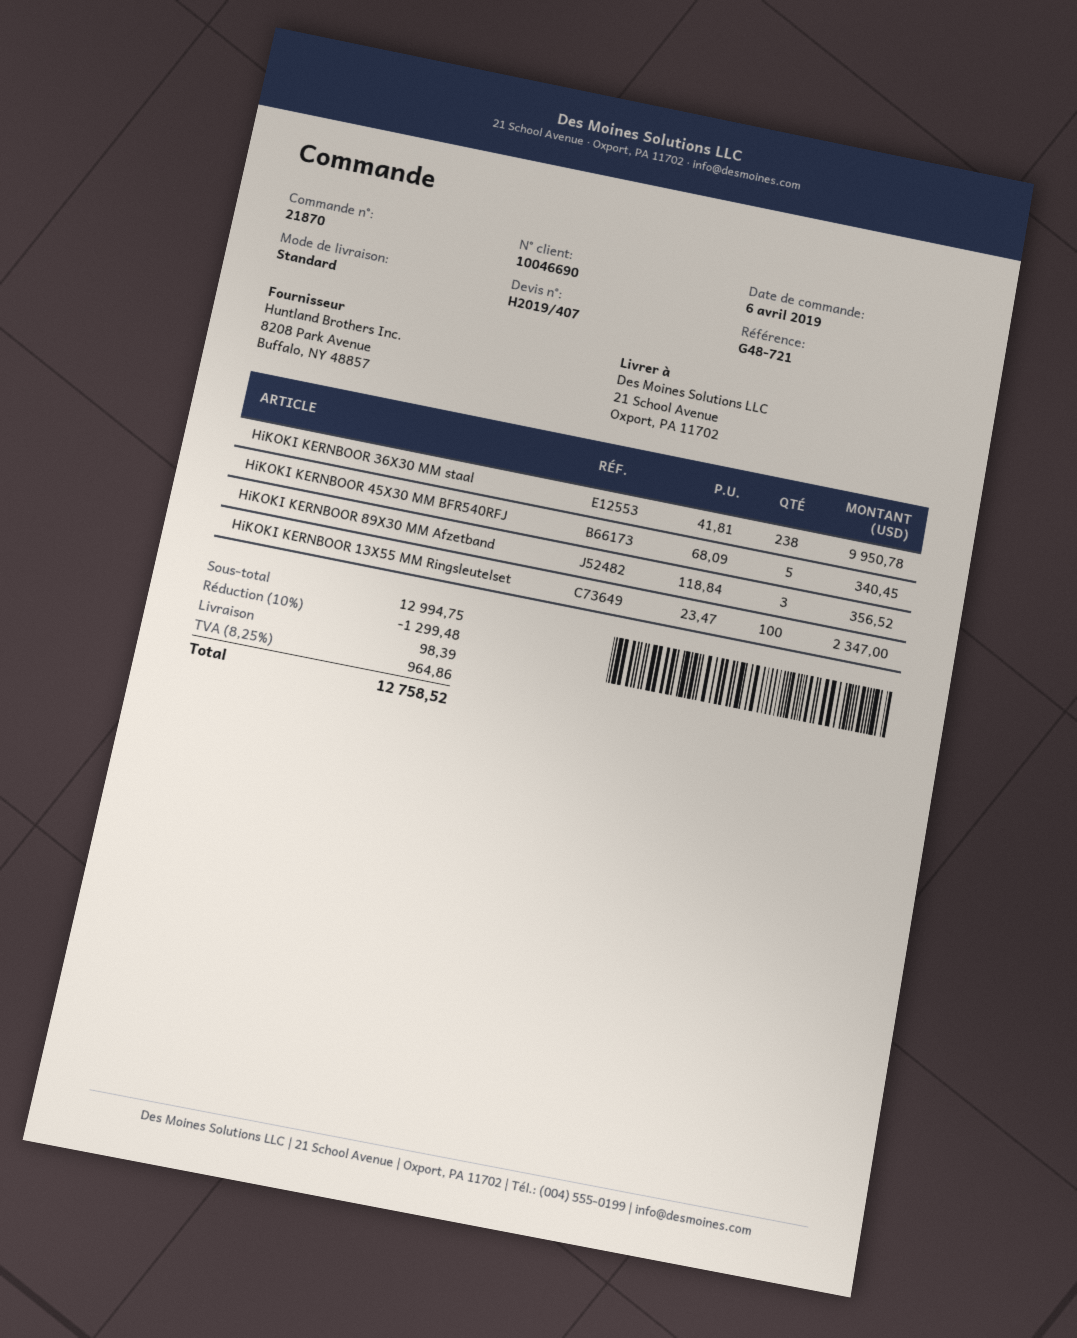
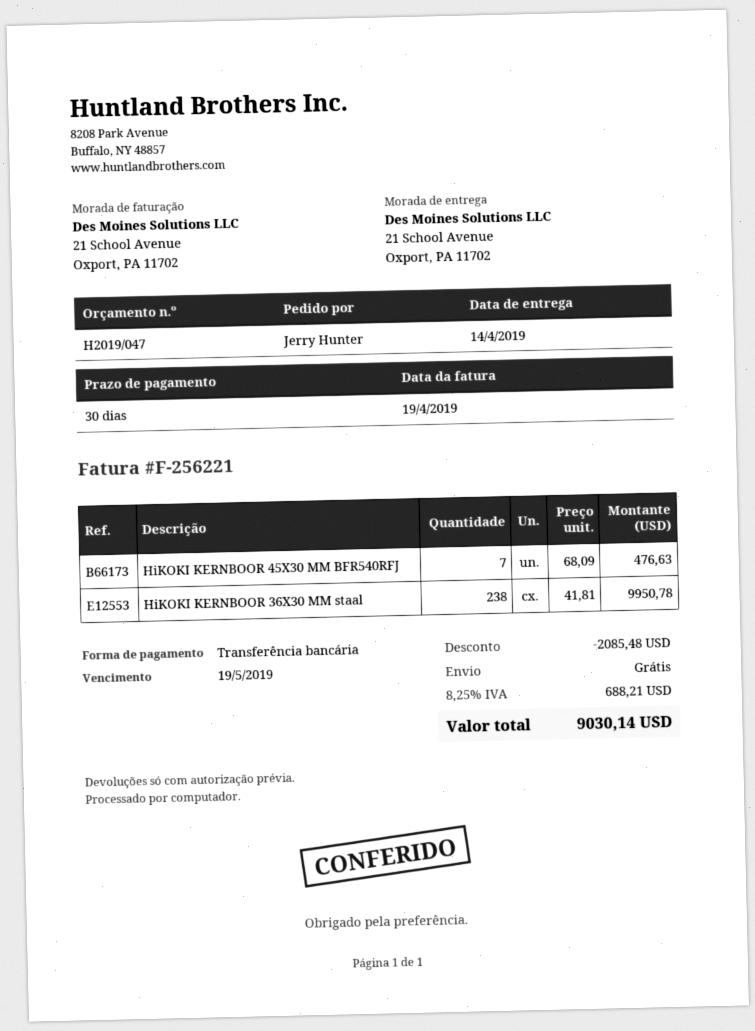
quote number: H2019/407 -> H2019/047
HiKOKI KERNBOOR 45X30 MM BFR540RFJ: 5 x 68.09 = 340.45 -> 7 x 68.09 = 476.63
HiKOKI KERNBOOR 89X30 MM Afzetband: 3 x 118.84 = 356.52 -> none
HiKOKI KERNBOOR 13X55 MM Ringsleutelset: 100 x 23.47 = 2347.00 -> none
discount: 1299.48 -> 2085.48
shipping: 98.39 -> 0.00
tax: 8.25% = 964.86 -> 8.25% = 688.21
total: 12758.52 -> 9030.14

